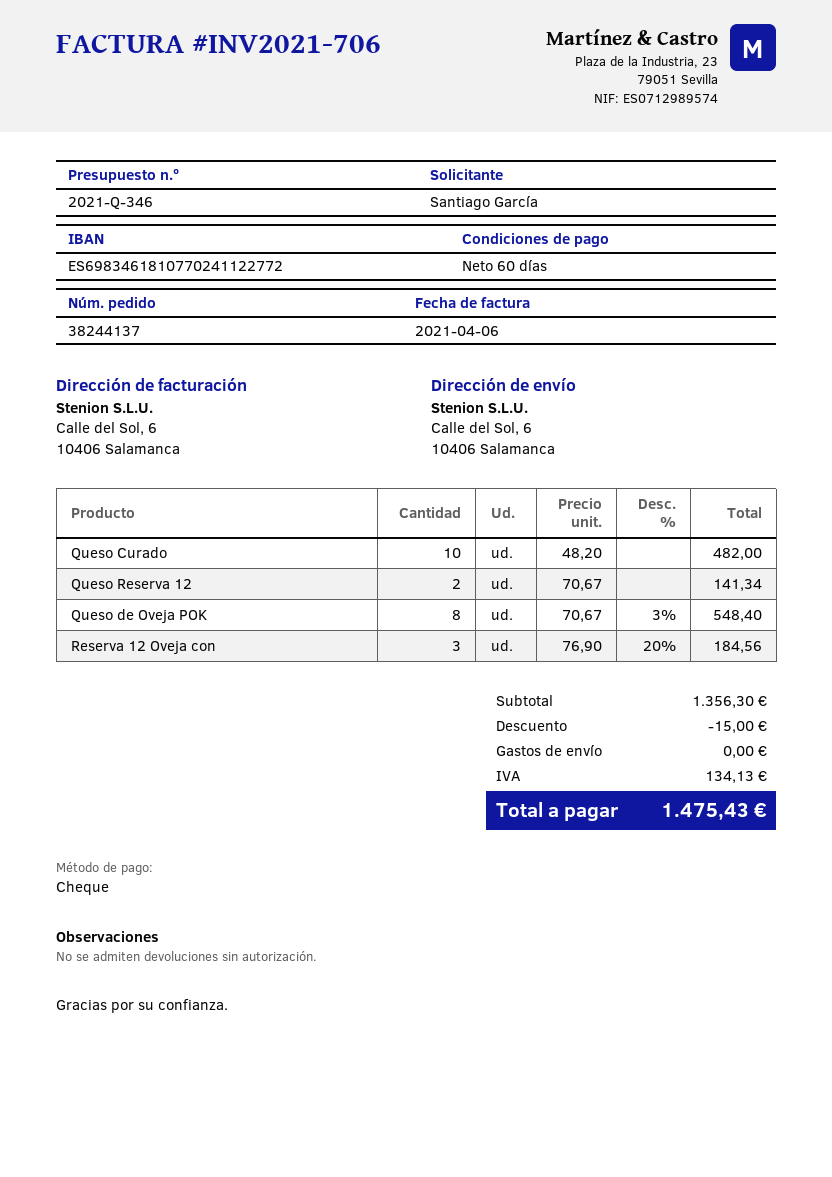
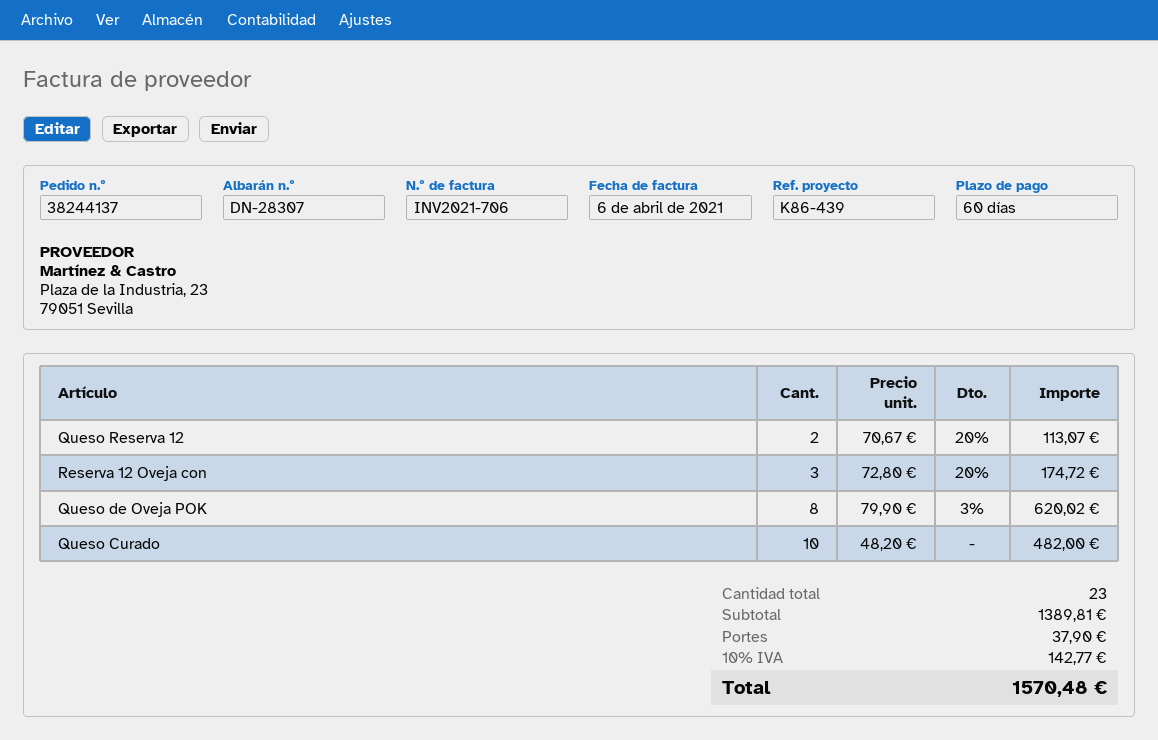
Queso Reserva 12: 2 x 70.67 = 141.34 -> 2 x 70.67 - 20% = 113.07
Queso de Oveja POK: 8 x 70.67 - 3% = 548.40 -> 8 x 79.90 - 3% = 620.02
Reserva 12 Oveja con: 3 x 76.90 - 20% = 184.56 -> 3 x 72.80 - 20% = 174.72
subtotal: 1356.30 -> 1389.81
discount: 15.00 -> none
shipping: 0.00 -> 37.90
tax: 134.13 -> 142.77
total: 1475.43 -> 1570.48

